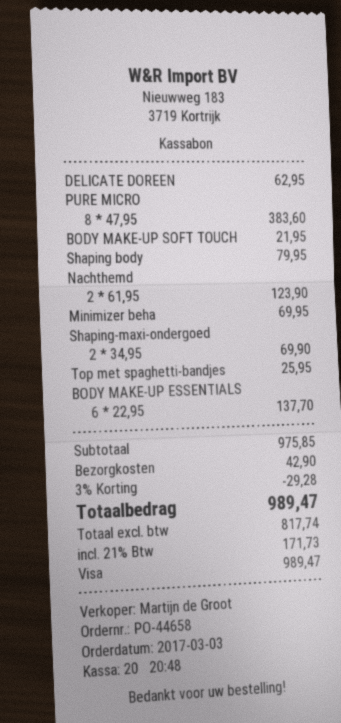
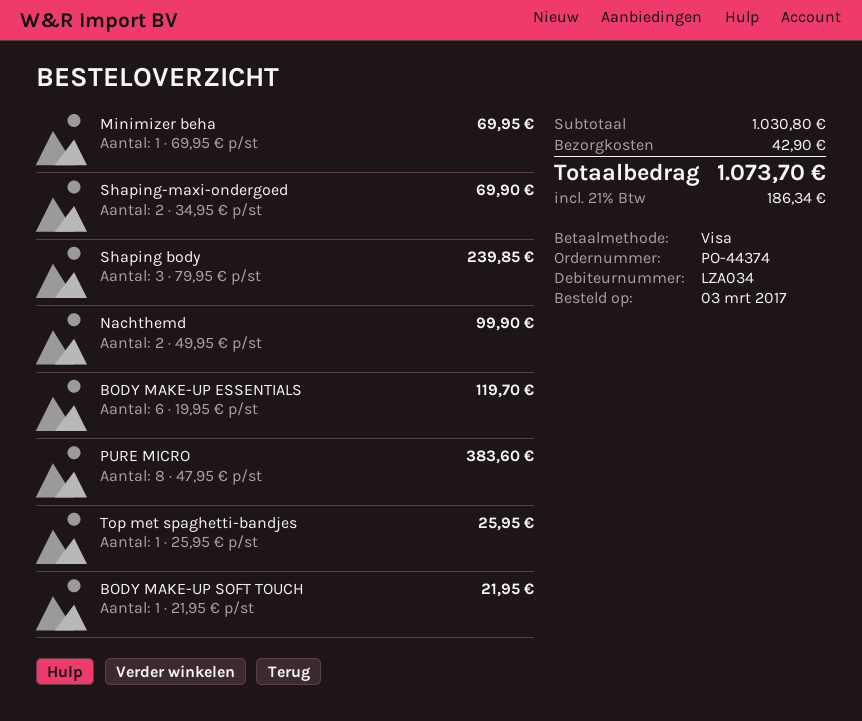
order number: PO-44658 -> PO-44374
DELICATE DOREEN: 1 x 62.95 = 62.95 -> none
Shaping body: 1 x 79.95 = 79.95 -> 3 x 79.95 = 239.85
Nachthemd: 2 x 61.95 = 123.90 -> 2 x 49.95 = 99.90
BODY MAKE-UP ESSENTIALS: 6 x 22.95 = 137.70 -> 6 x 19.95 = 119.70
subtotal: 975.85 -> 1030.80
discount: 3% = 29.28 -> none
tax: 21% = 171.73 -> 21% = 186.34
total: 989.47 -> 1073.70

